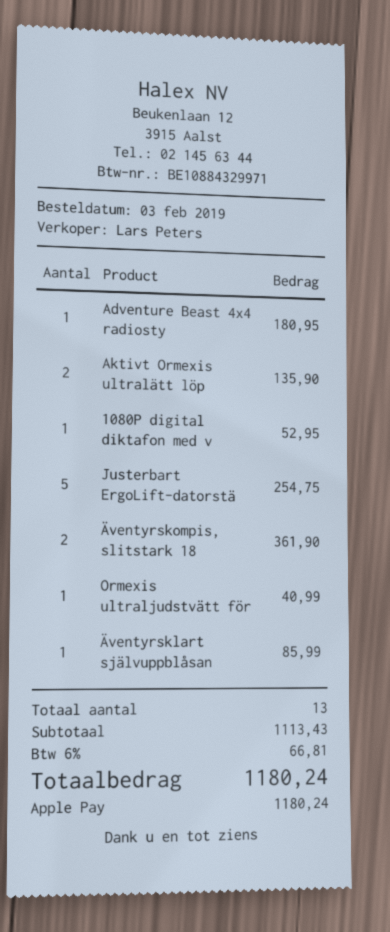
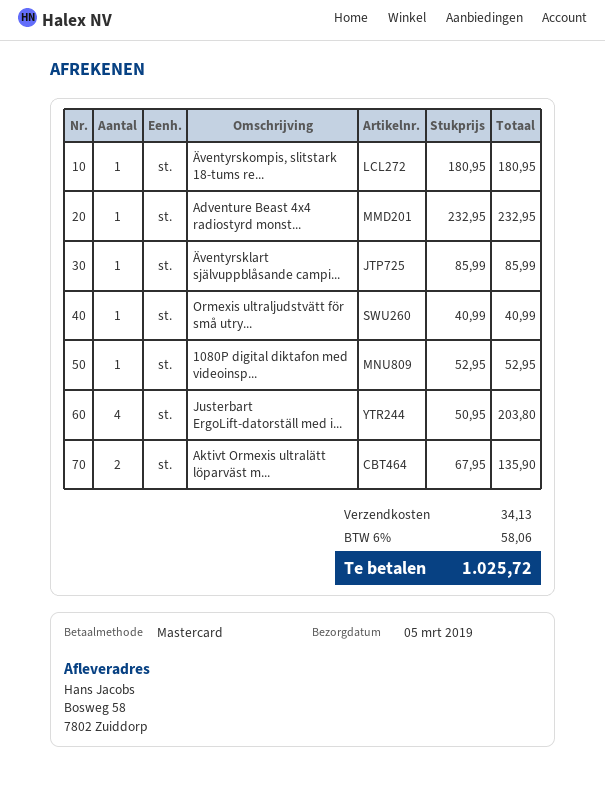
payment method: Apple Pay -> Mastercard
Adventure Beast 4x4 radiosty: 1 for 180.95 -> 1 for 232.95
Justerbart ErgoLift-datorstä: 5 for 254.75 -> 4 for 203.80
Äventyrskompis, slitstark 18: 2 for 361.90 -> 1 for 180.95
shipping: none -> 34.13
tax: 6% = 66.81 -> 6% = 58.06
total: 1180.24 -> 1025.72

